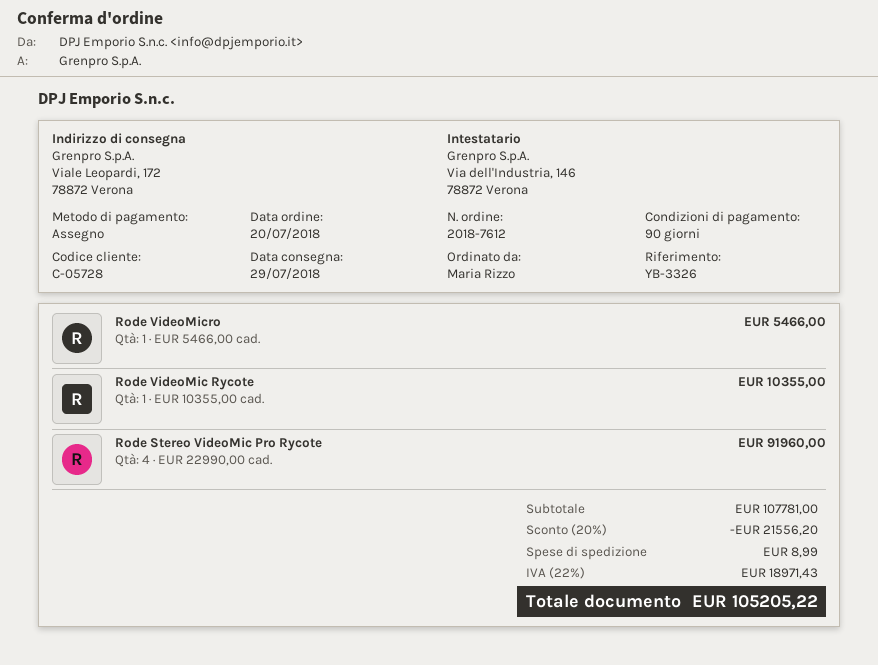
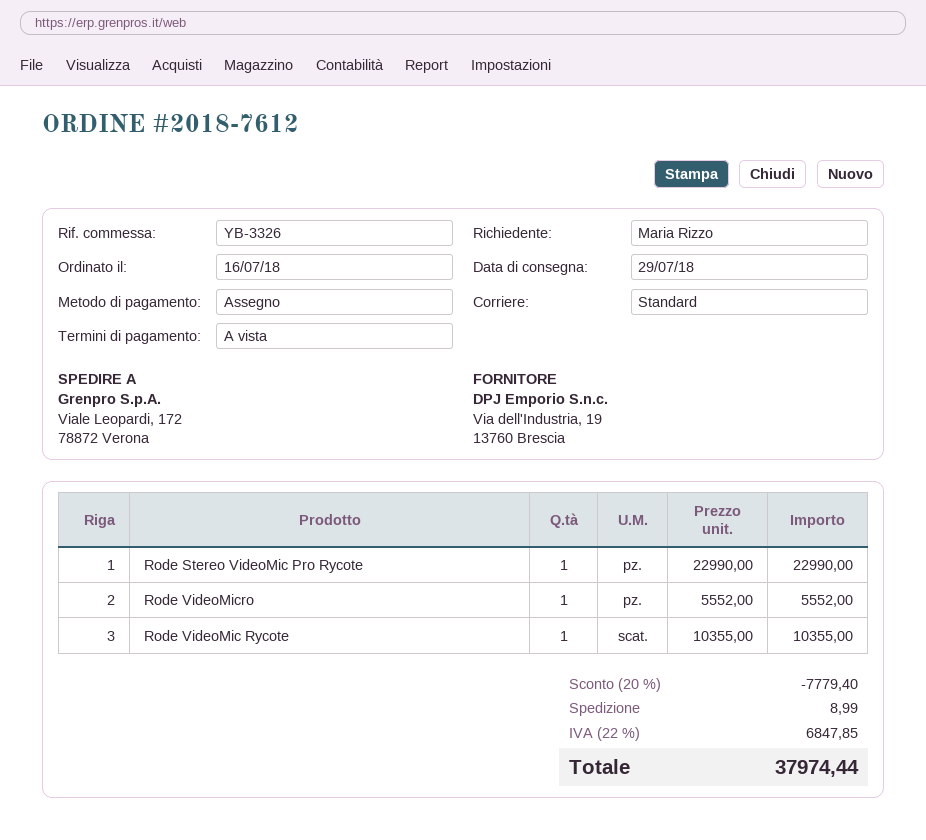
order date: 2018-07-20 -> 2018-07-16
payment terms: 90 days -> on receipt
Rode VideoMicro: 1 x 5466.00 = 5466.00 -> 1 x 5552.00 = 5552.00
Rode Stereo VideoMic Pro Rycote: 4 x 22990.00 = 91960.00 -> 1 x 22990.00 = 22990.00
discount: 20% = 21556.20 -> 20% = 7779.40
tax: 22% = 18971.43 -> 22% = 6847.85
total: 105205.22 -> 37974.44

